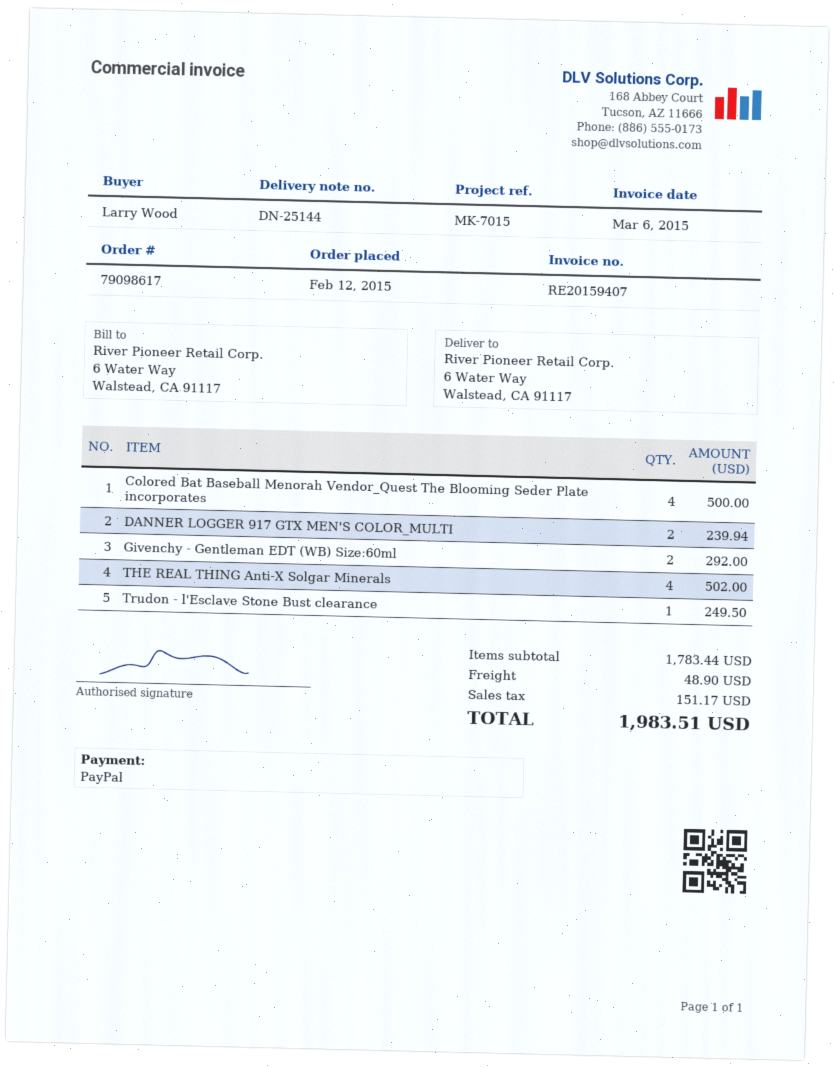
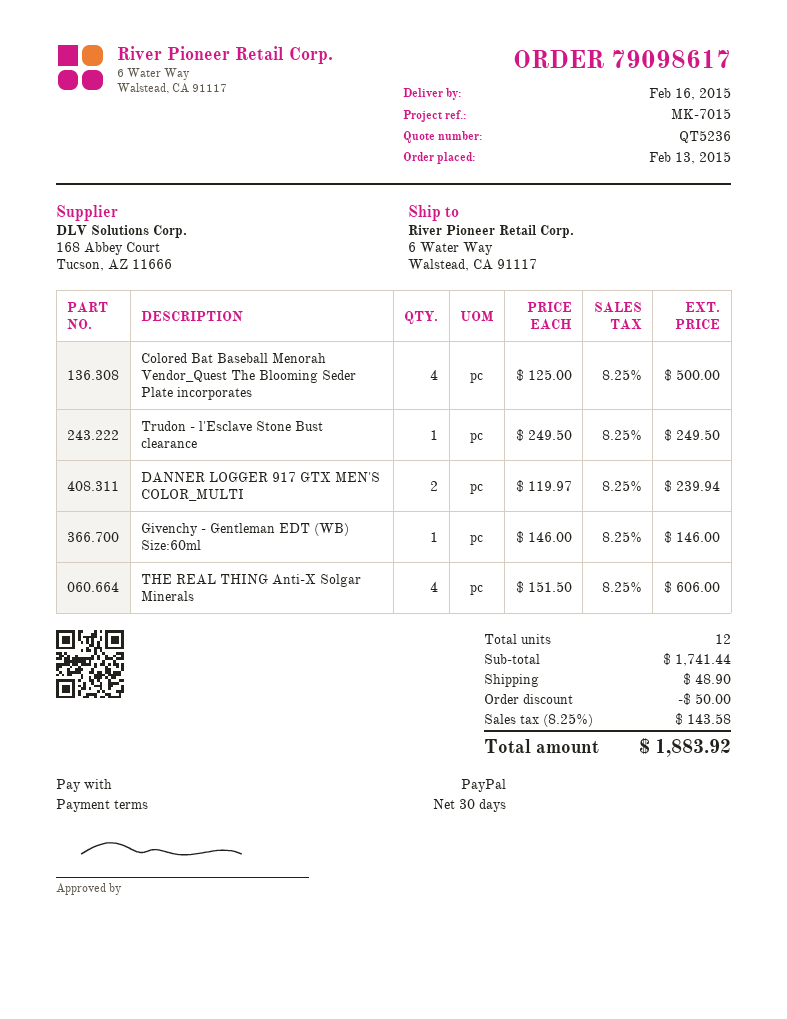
order date: 2015-02-12 -> 2015-02-13
Givenchy - Gentleman EDT (WB) Size:60ml: 2 for 292.00 -> 1 for 146.00
THE REAL THING Anti-X Solgar Minerals: 4 for 502.00 -> 4 for 606.00
subtotal: 1783.44 -> 1741.44
discount: none -> 50.00
tax: 151.17 -> 143.58
total: 1983.51 -> 1883.92

